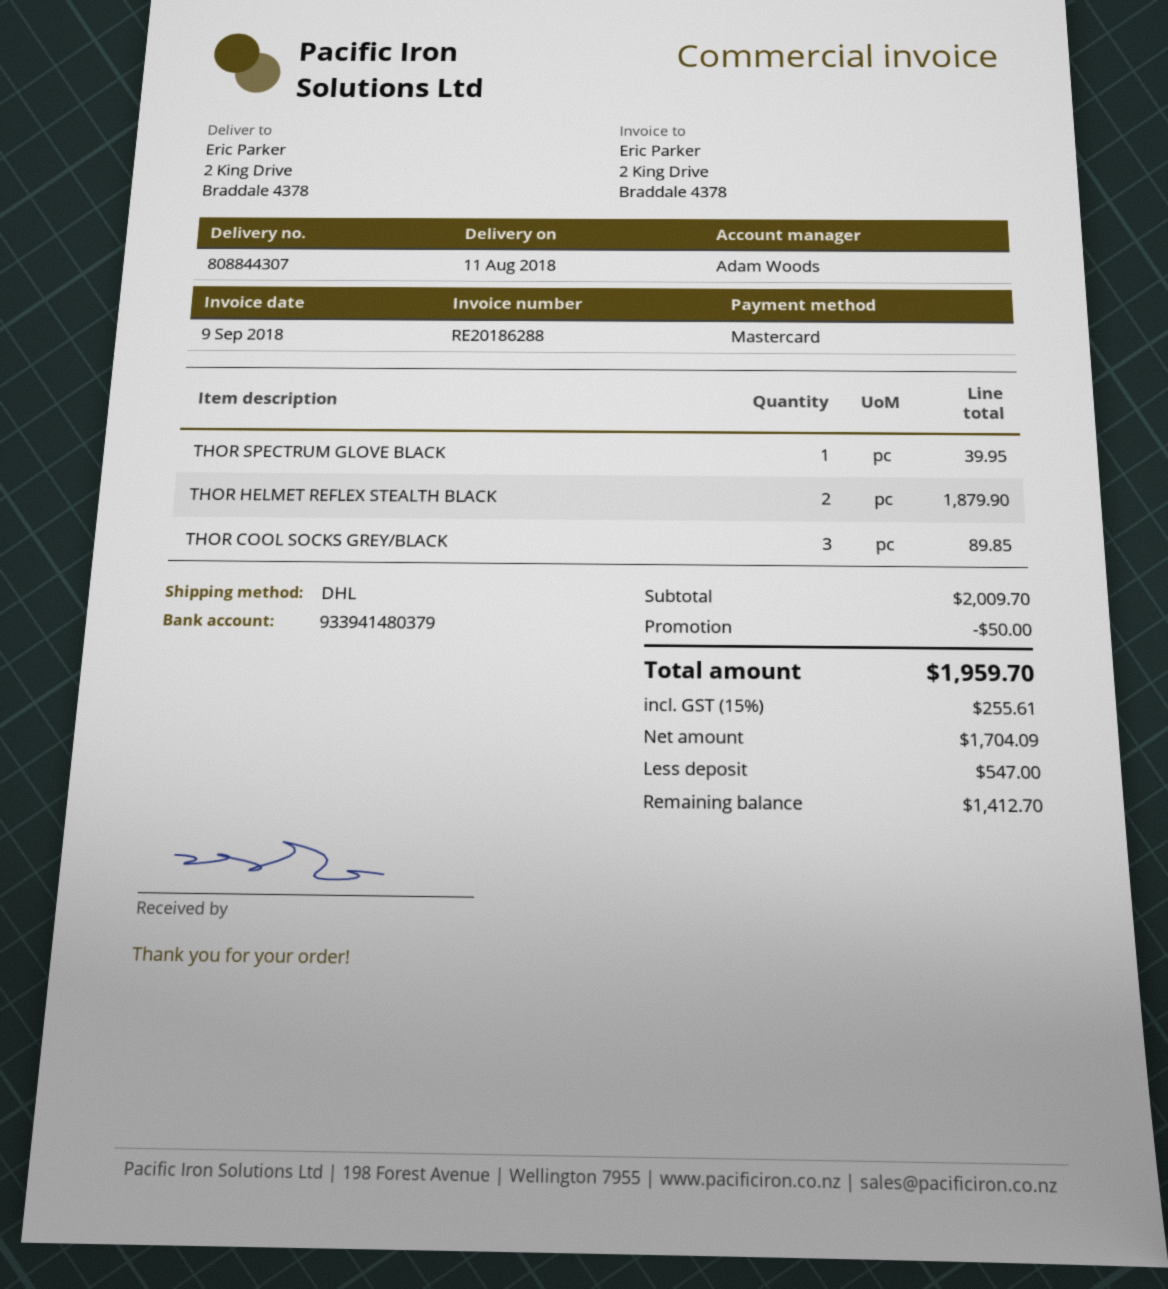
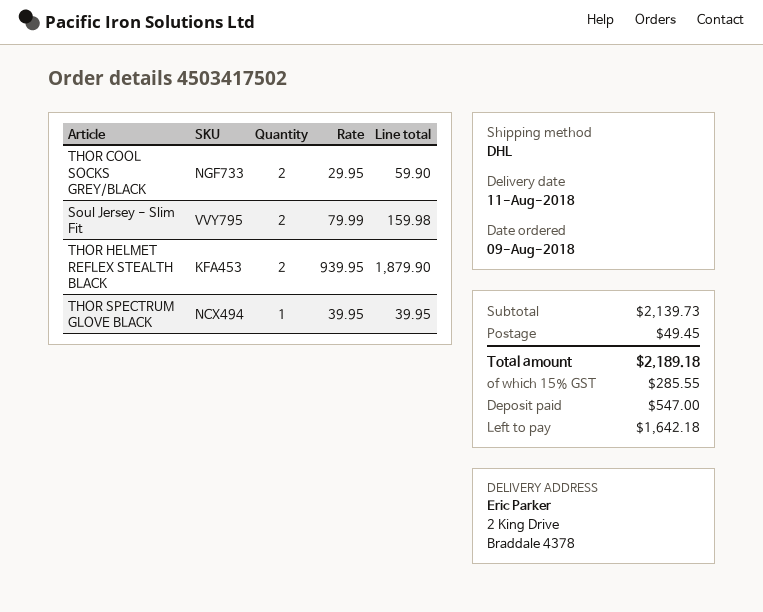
THOR COOL SOCKS GREY/BLACK: 3 for 89.85 -> 2 for 59.90
Soul Jersey - Slim Fit: none -> 2 for 159.98
subtotal: 2009.70 -> 2139.73
discount: 50.00 -> none
shipping: none -> 49.45
tax: 15% = 255.61 -> 15% = 285.55
total: 1959.70 -> 2189.18
balance: 1412.70 -> 1642.18

